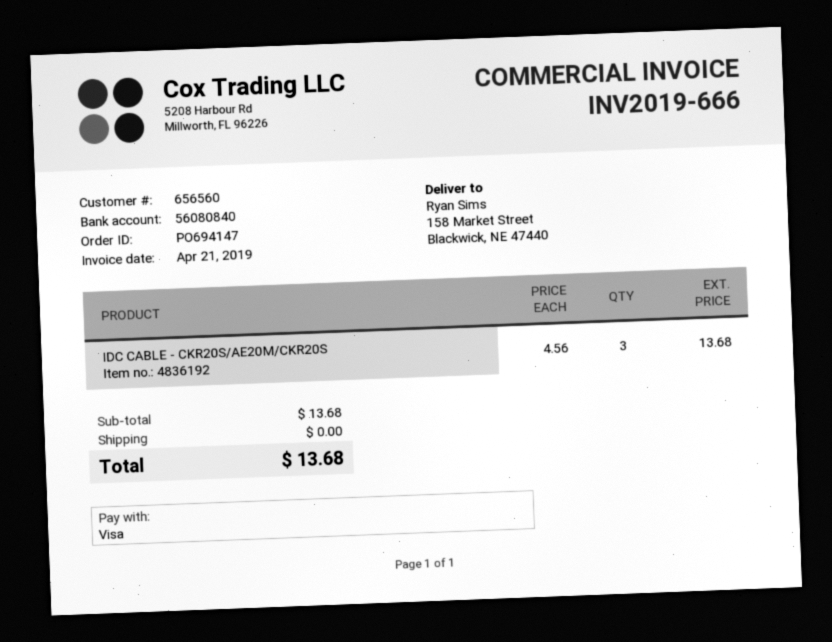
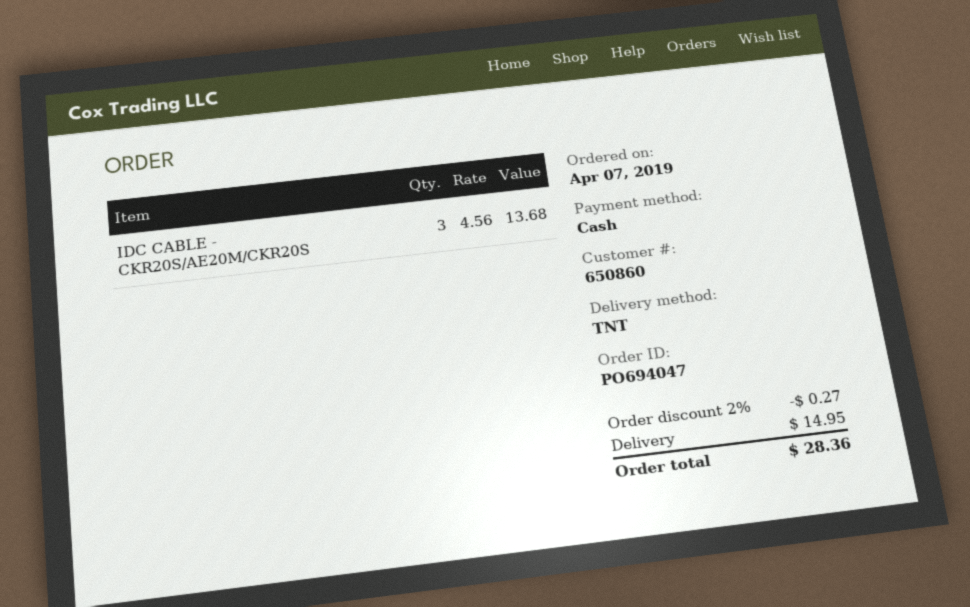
order number: PO694147 -> PO694047
customer number: 656560 -> 650860
payment method: Visa -> cash
discount: none -> 2% = 0.27
shipping: 0.00 -> 14.95
total: 13.68 -> 28.36

